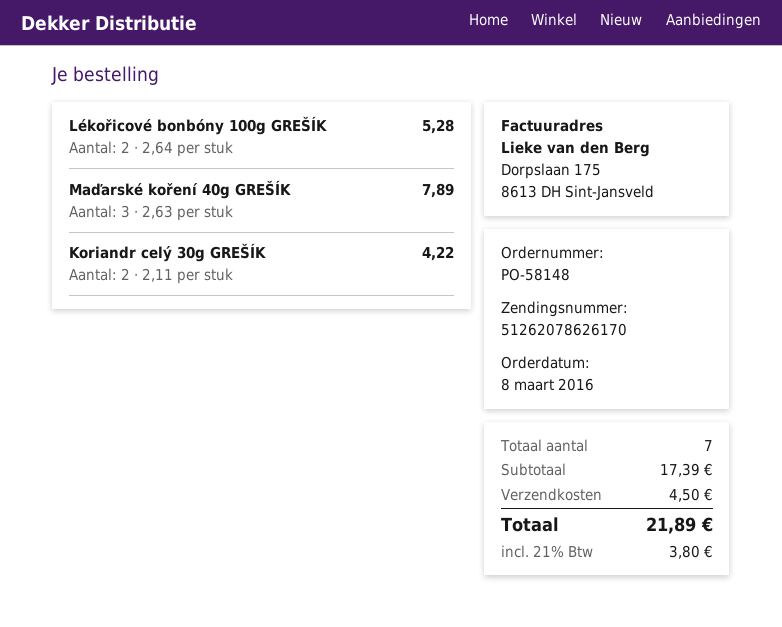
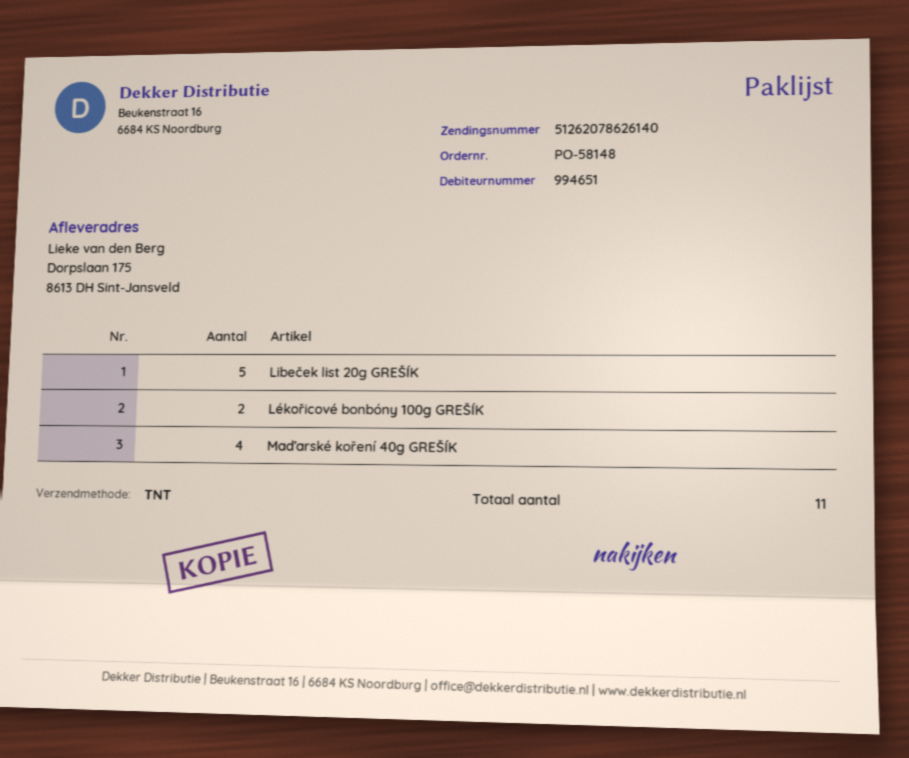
tracking number: 51262078626170 -> 51262078626140
Maďarské koření 40g GREŠÍK: 3 -> 4
Koriandr celý 30g GREŠÍK: 2 -> none
Libeček list 20g GREŠÍK: none -> 5
total quantity: 7 -> 11

